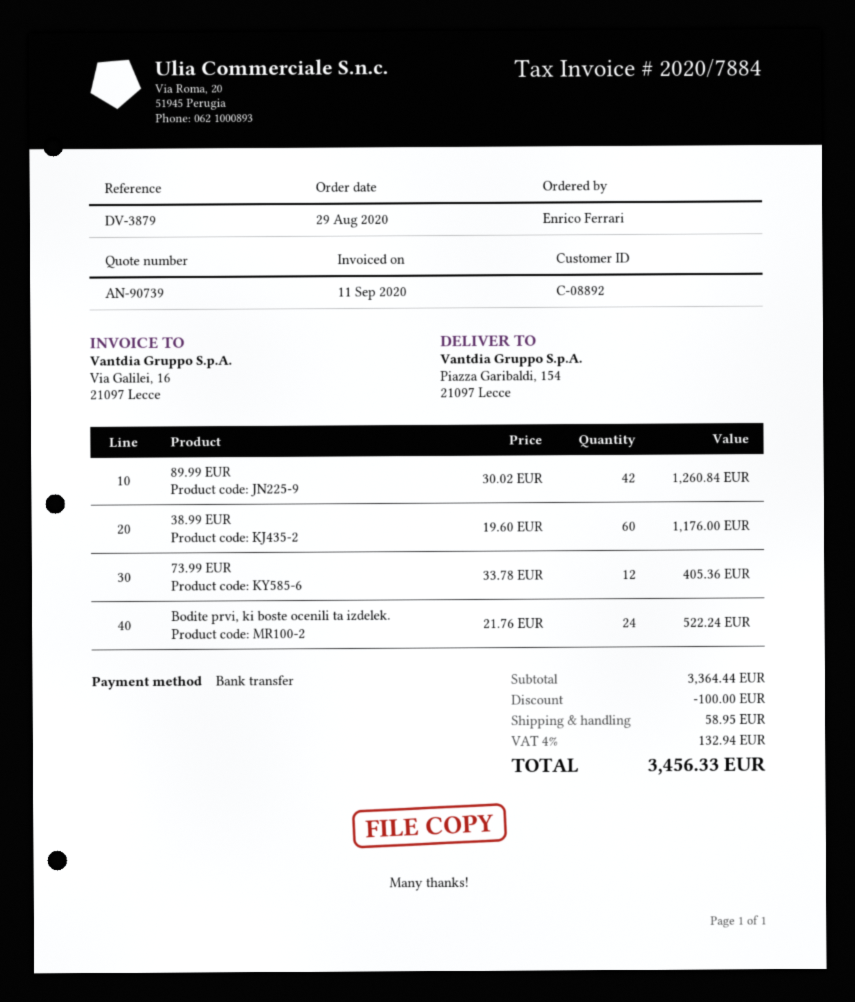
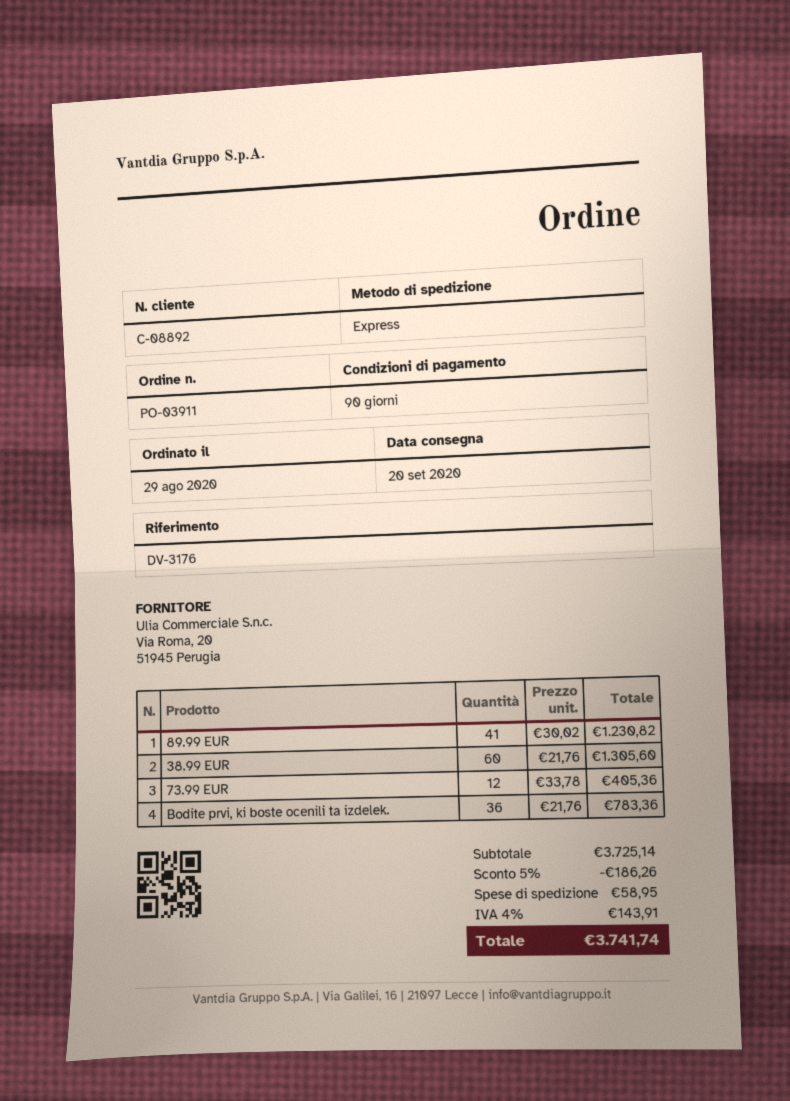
reference: DV-3879 -> DV-3176
89.99 EUR: 42 x 30.02 = 1260.84 -> 41 x 30.02 = 1230.82
38.99 EUR: 60 x 19.60 = 1176.00 -> 60 x 21.76 = 1305.60
Bodite prvi, ki boste ocenili ta izdelek.: 24 x 21.76 = 522.24 -> 36 x 21.76 = 783.36
subtotal: 3364.44 -> 3725.14
discount: 100.00 -> 186.26
tax: 4% = 132.94 -> 4% = 143.91
total: 3456.33 -> 3741.74

